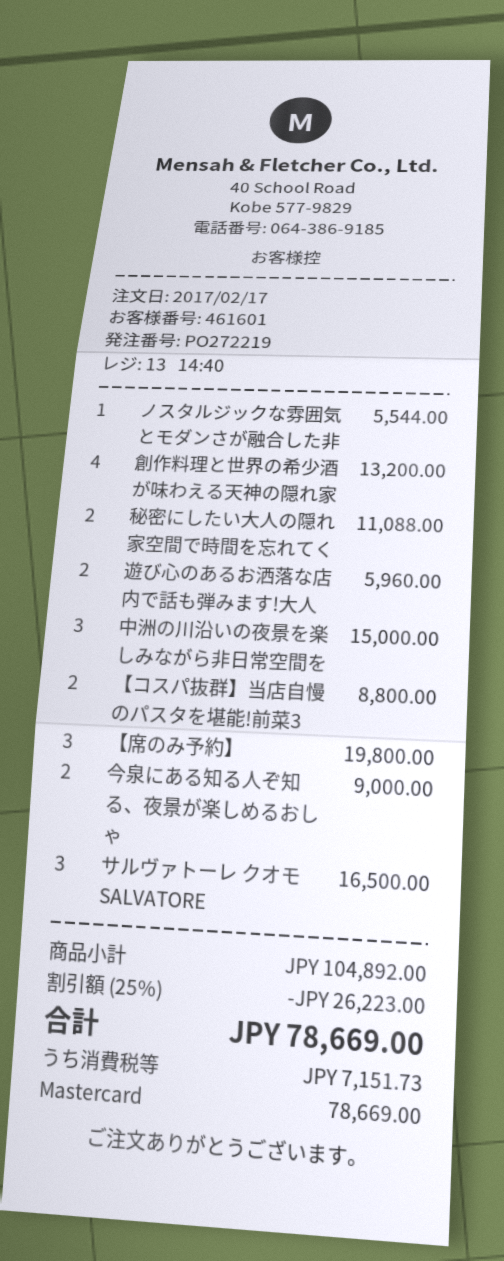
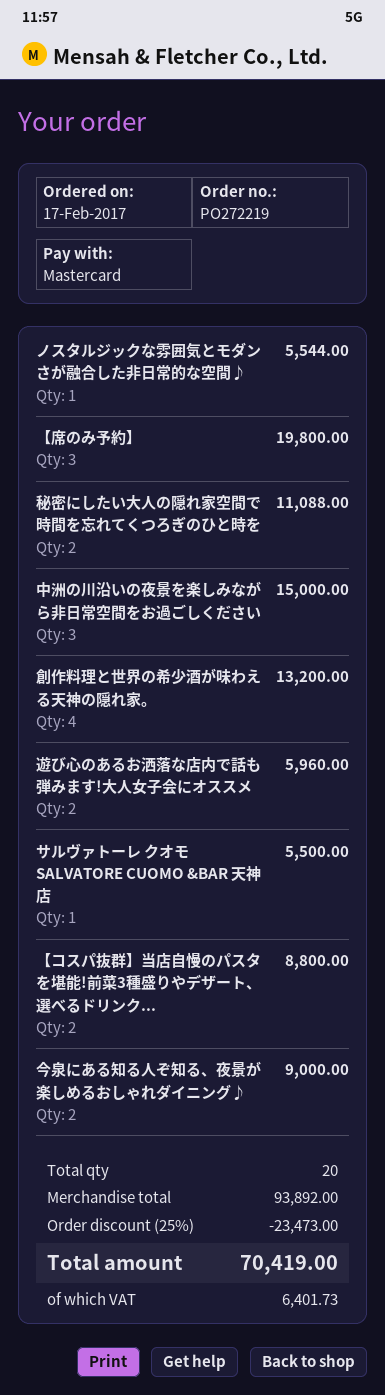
サルヴァトーレ クオモ SALVATORE: 3 for 16500.00 -> 1 for 5500.00
subtotal: 104892.00 -> 93892.00
discount: 25% = 26223.00 -> 25% = 23473.00
tax: 7151.73 -> 6401.73
total: 78669.00 -> 70419.00

